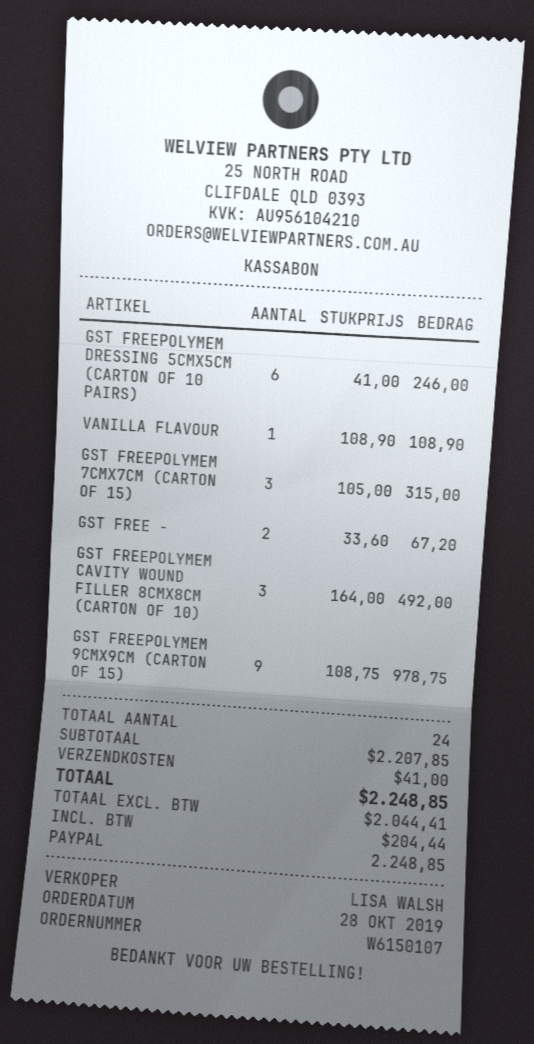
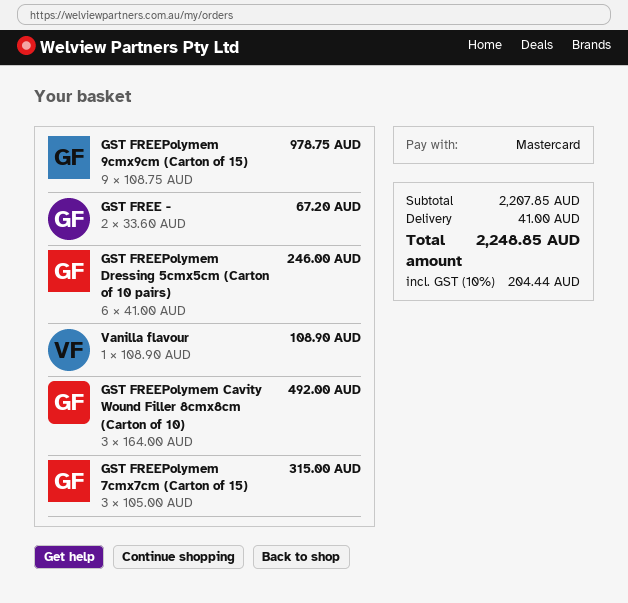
payment method: PayPal -> Mastercard

